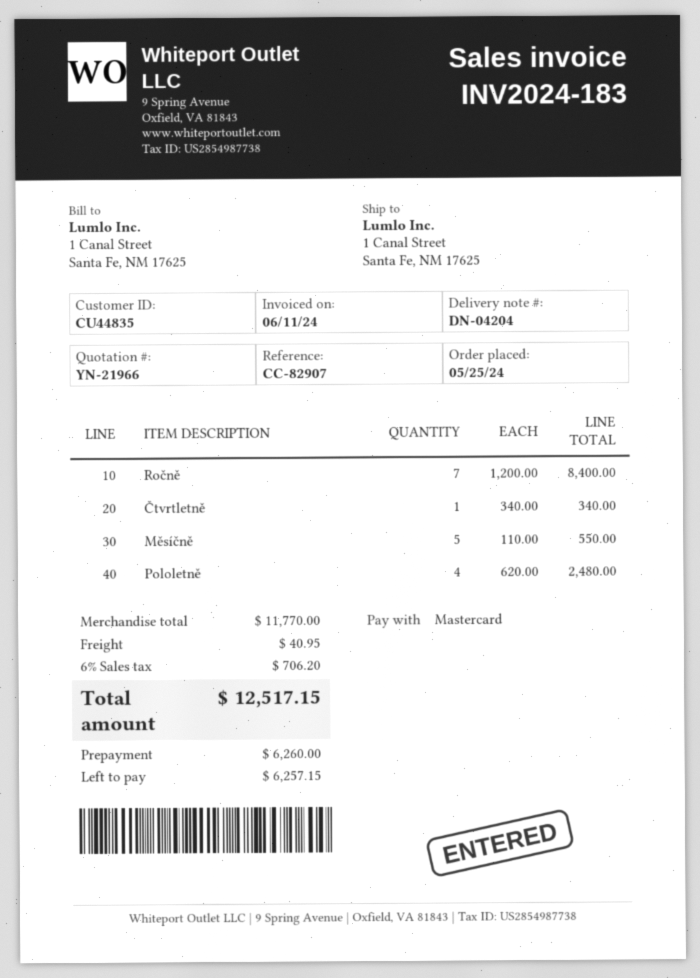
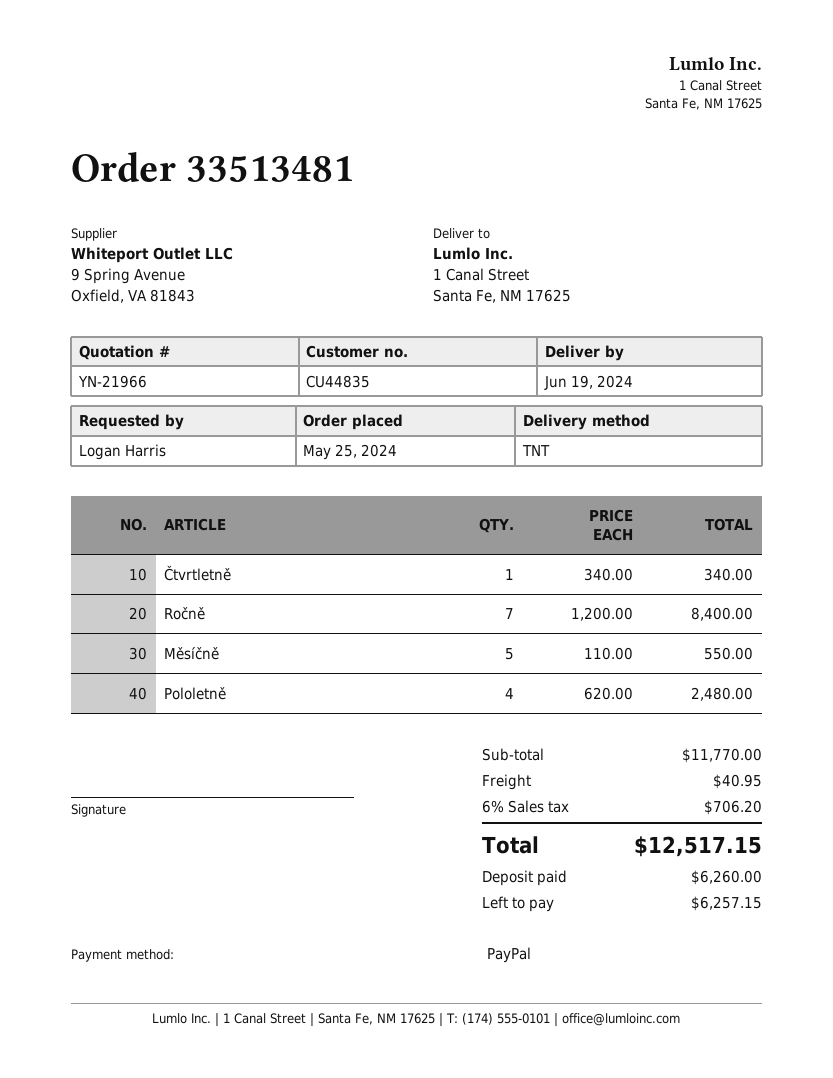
payment method: Mastercard -> PayPal

